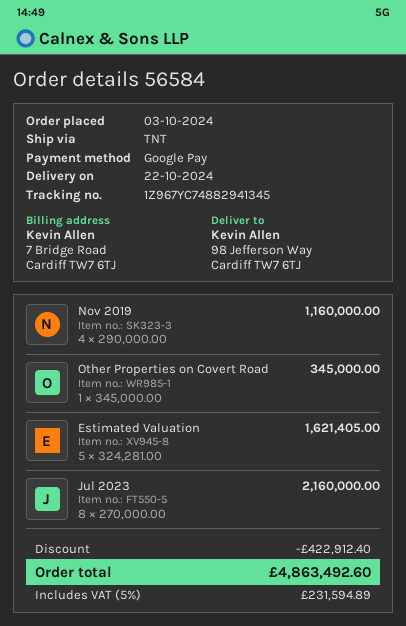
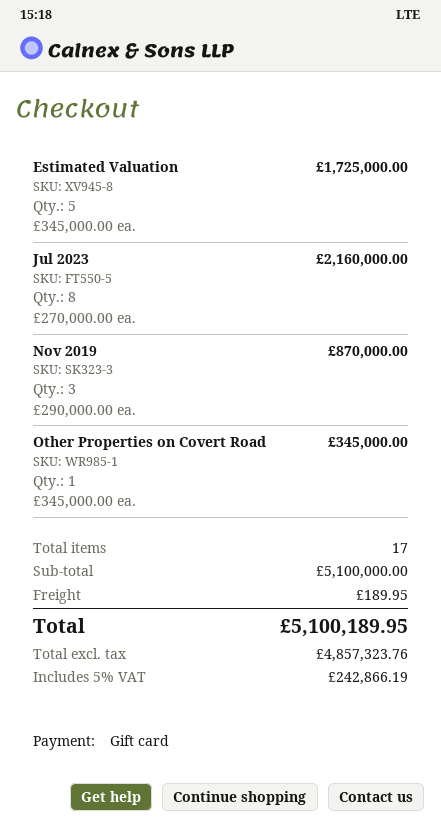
payment method: Google Pay -> gift card
Nov 2019: 4 x 290000.00 = 1160000.00 -> 3 x 290000.00 = 870000.00
Estimated Valuation: 5 x 324281.00 = 1621405.00 -> 5 x 345000.00 = 1725000.00
discount: 422912.40 -> none
shipping: none -> 189.95
tax: 5% = 231594.89 -> 5% = 242866.19
total: 4863492.60 -> 5100189.95

